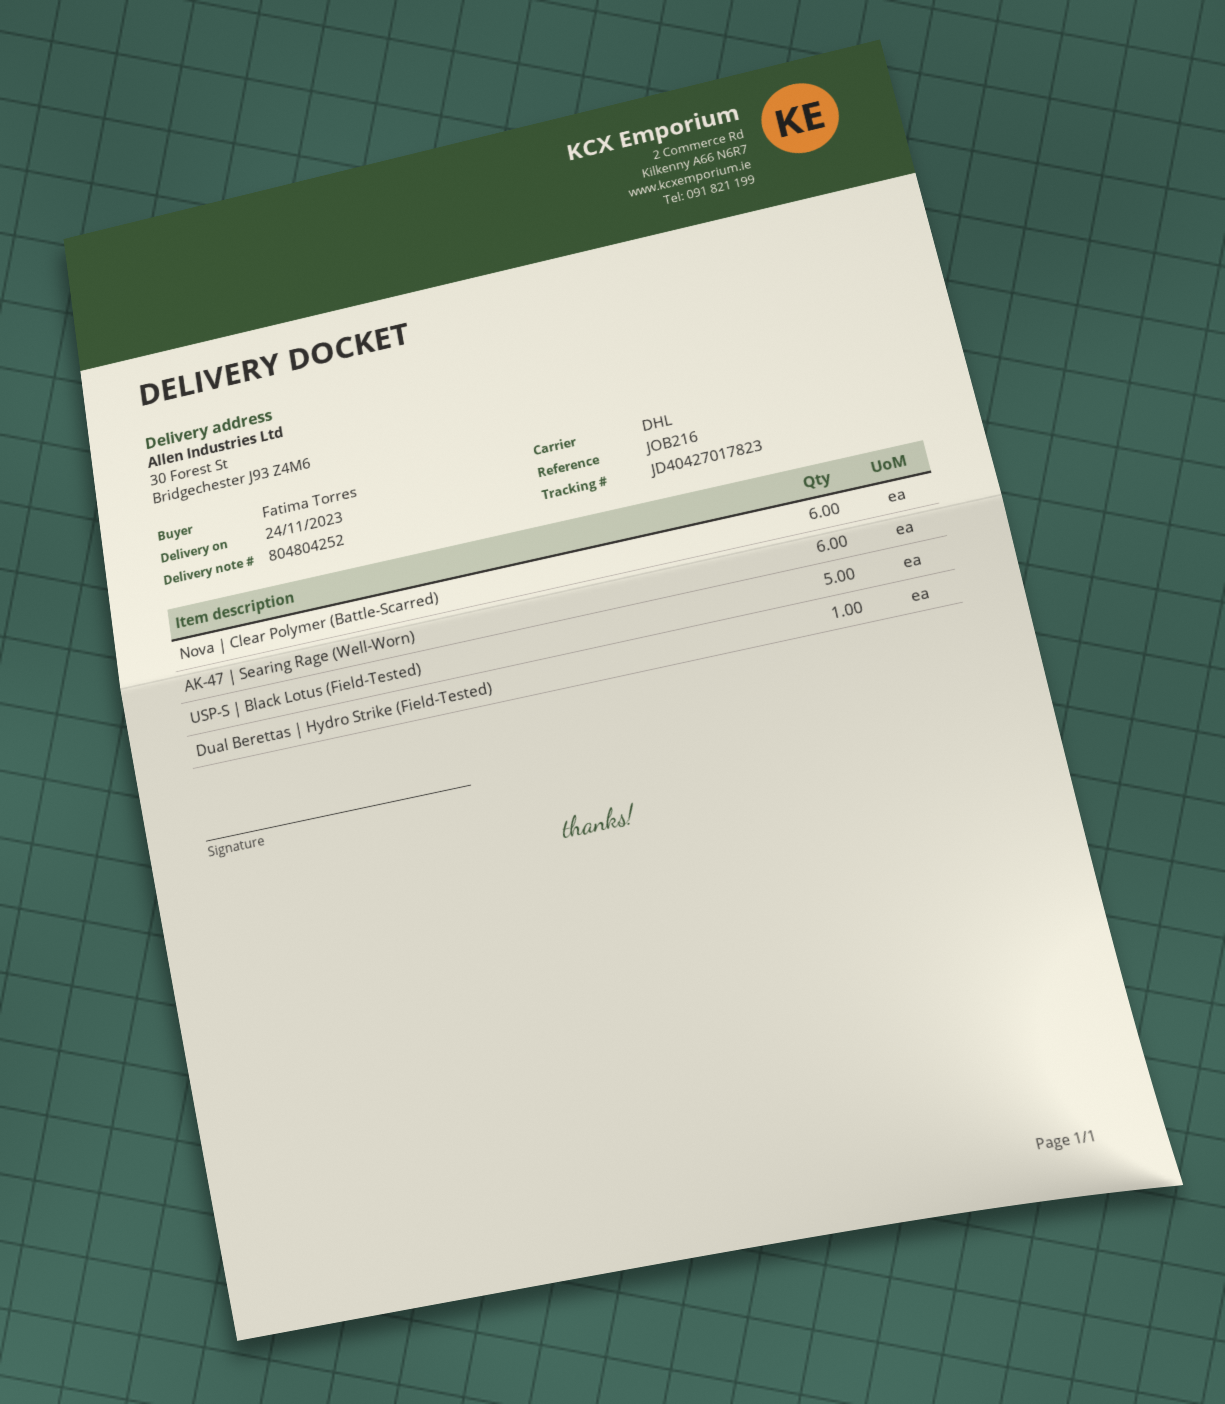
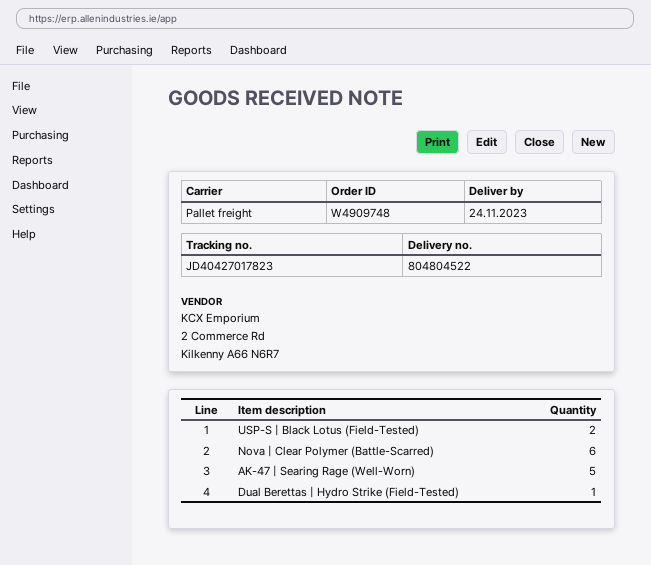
delivery note number: 804804252 -> 804804522
shipping method: DHL -> pallet freight
AK-47 | Searing Rage (Well-Worn): 6 -> 5
USP-S | Black Lotus (Field-Tested): 5 -> 2

